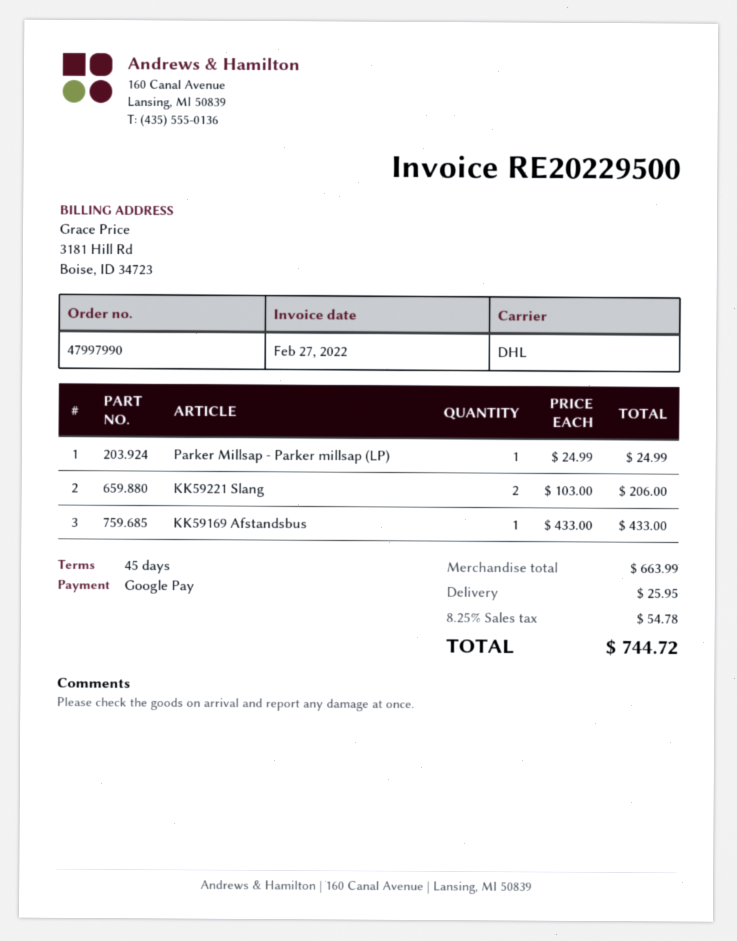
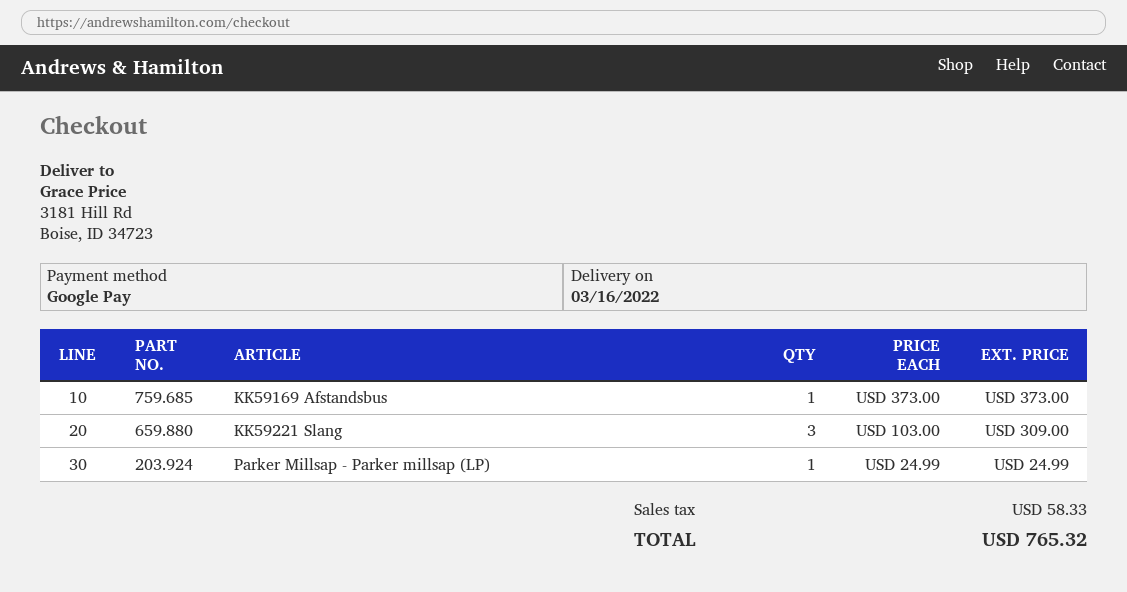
KK59221 Slang: 2 x 103.00 = 206.00 -> 3 x 103.00 = 309.00
KK59169 Afstandsbus: 1 x 433.00 = 433.00 -> 1 x 373.00 = 373.00
shipping: 25.95 -> none
tax: 54.78 -> 58.33
total: 744.72 -> 765.32

